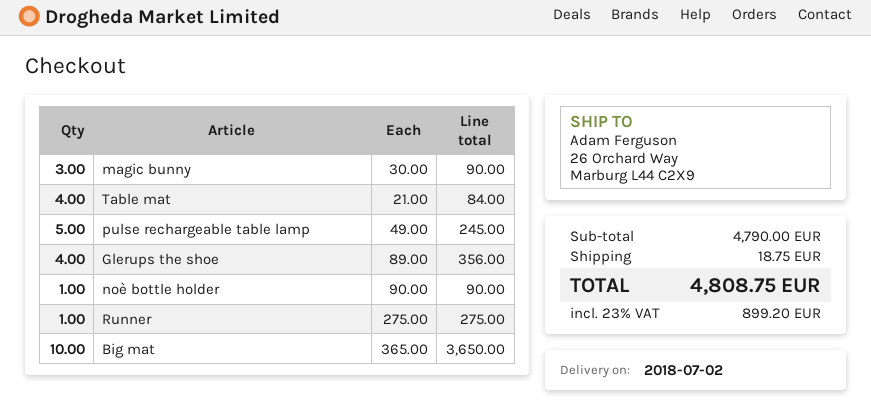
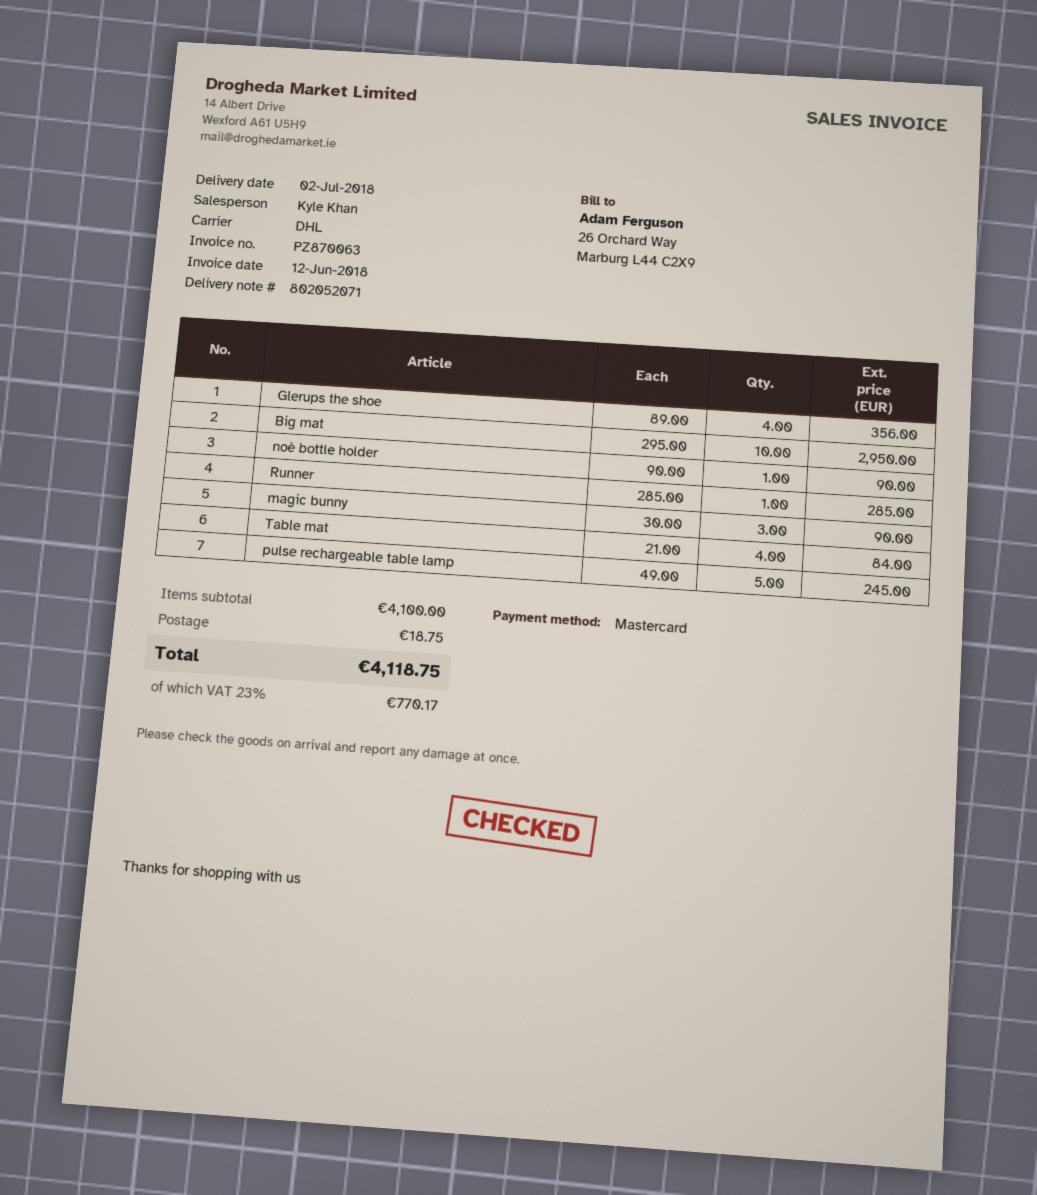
Runner: 1 x 275.00 = 275.00 -> 1 x 285.00 = 285.00
Big mat: 10 x 365.00 = 3650.00 -> 10 x 295.00 = 2950.00
subtotal: 4790.00 -> 4100.00
tax: 23% = 899.20 -> 23% = 770.17
total: 4808.75 -> 4118.75

